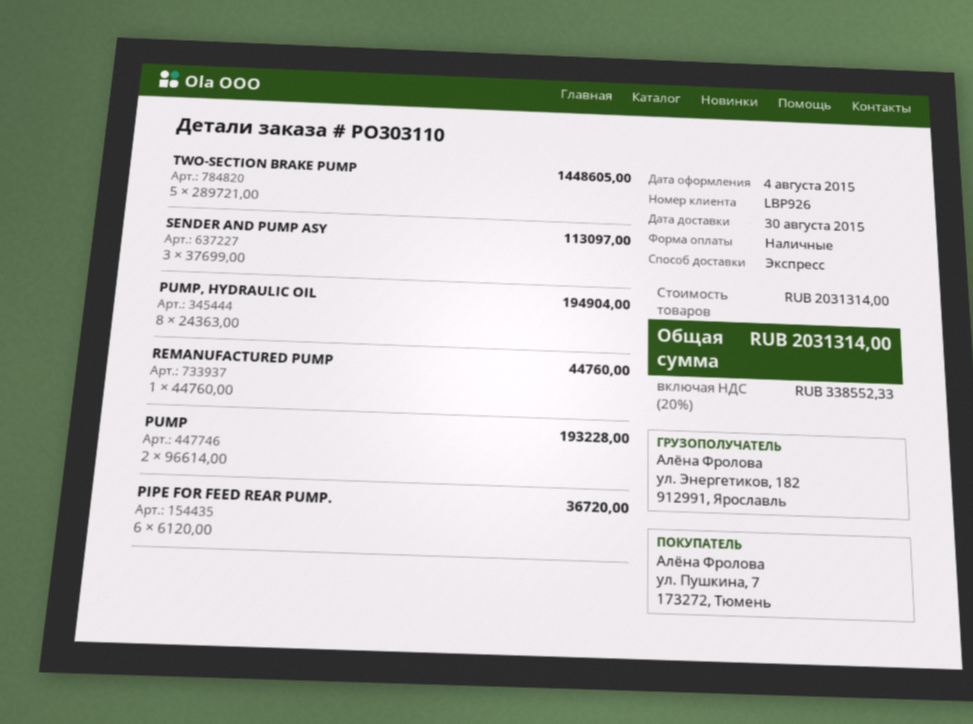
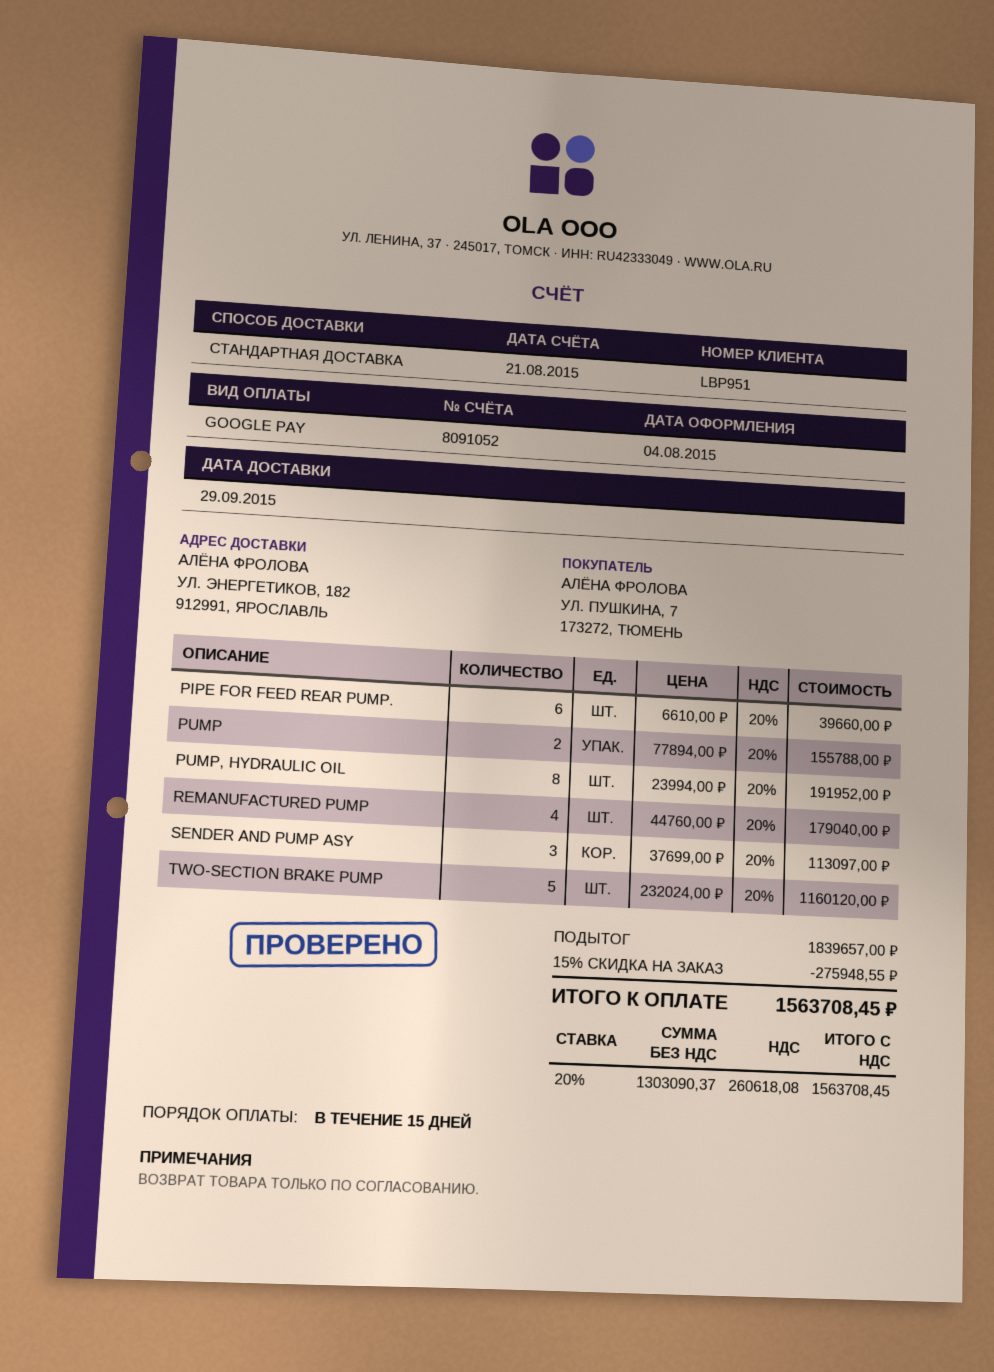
delivery date: 2015-08-30 -> 2015-09-29
customer number: LBP926 -> LBP951
payment method: cash -> Google Pay
shipping method: express -> standard
TWO-SECTION BRAKE PUMP: 5 x 289721.00 = 1448605.00 -> 5 x 232024.00 = 1160120.00
PUMP, HYDRAULIC OIL: 8 x 24363.00 = 194904.00 -> 8 x 23994.00 = 191952.00
REMANUFACTURED PUMP: 1 x 44760.00 = 44760.00 -> 4 x 44760.00 = 179040.00
PUMP: 2 x 96614.00 = 193228.00 -> 2 x 77894.00 = 155788.00
PIPE FOR FEED REAR PUMP.: 6 x 6120.00 = 36720.00 -> 6 x 6610.00 = 39660.00
subtotal: 2031314.00 -> 1839657.00
discount: none -> 15% = 275948.55
tax: 20% = 338552.33 -> 20% = 260618.08
total: 2031314.00 -> 1563708.45

